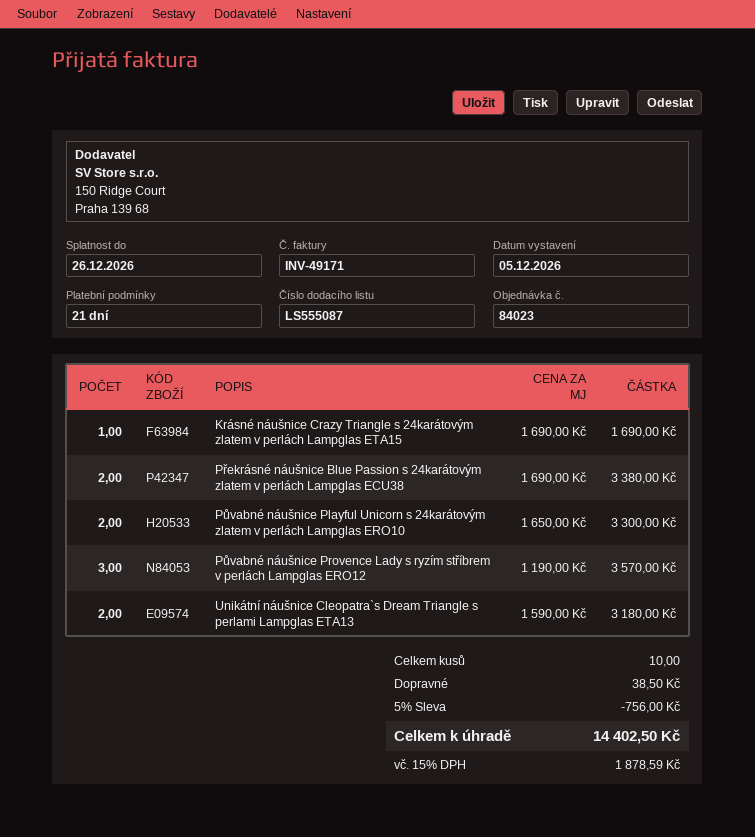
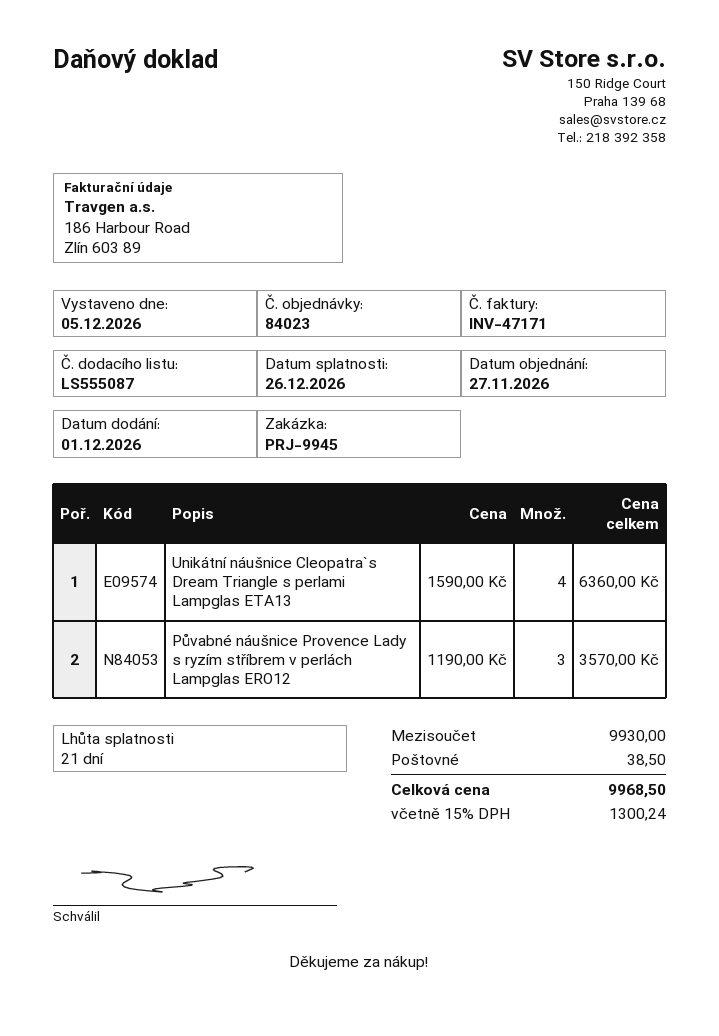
invoice number: INV-49171 -> INV-47171
Krásné náušnice Crazy Triangle s 24karátovým zlatem v perlách Lampglas ETA15: 1 x 1690.00 = 1690.00 -> none
Překrásné náušnice Blue Passion s 24karátovým zlatem v perlách Lampglas ECU38: 2 x 1690.00 = 3380.00 -> none
Půvabné náušnice Playful Unicorn s 24karátovým zlatem v perlách Lampglas ERO10: 2 x 1650.00 = 3300.00 -> none
Unikátní náušnice Cleopatra`s Dream Triangle s perlami Lampglas ETA13: 2 x 1590.00 = 3180.00 -> 4 x 1590.00 = 6360.00
discount: 5% = 756.00 -> none
tax: 15% = 1878.59 -> 15% = 1300.24
total: 14402.50 -> 9968.50

